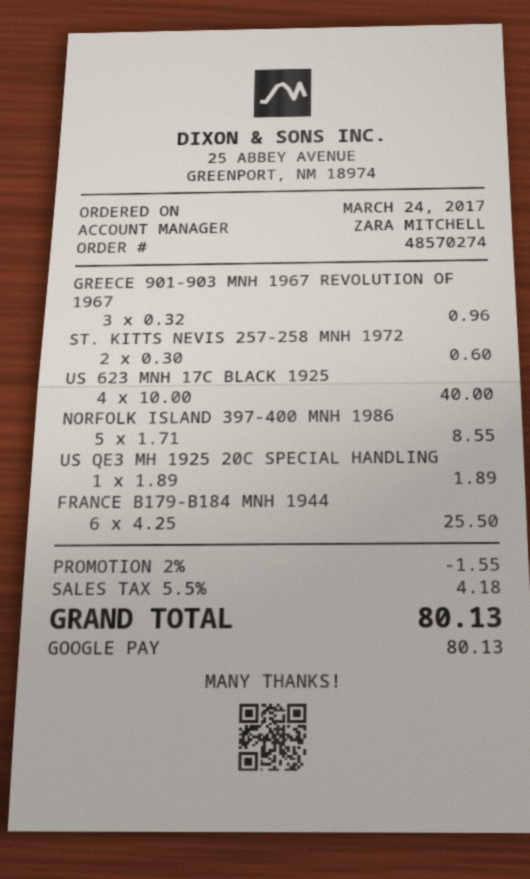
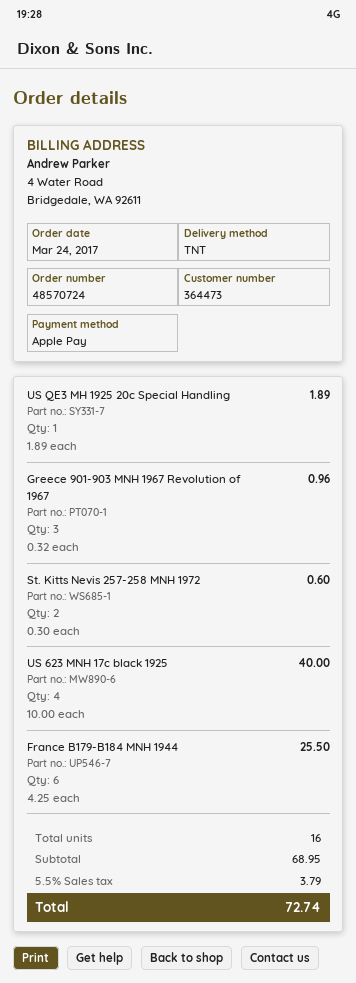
order number: 48570274 -> 48570724
payment method: Google Pay -> Apple Pay
NORFOLK ISLAND 397-400 MNH 1986: 5 x 1.71 = 8.55 -> none
discount: 2% = 1.55 -> none
tax: 5.5% = 4.18 -> 5.5% = 3.79
total: 80.13 -> 72.74

